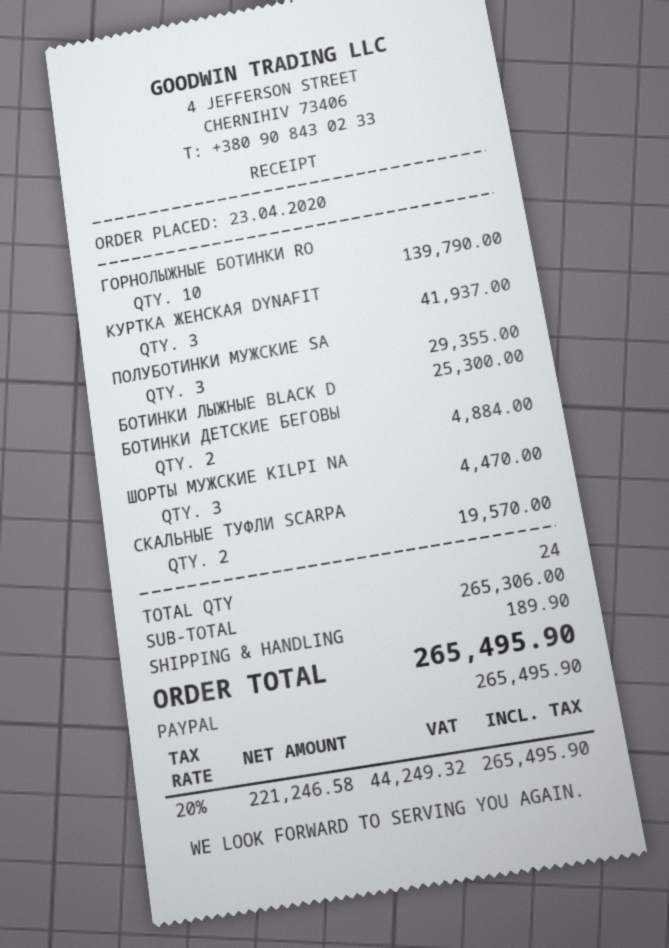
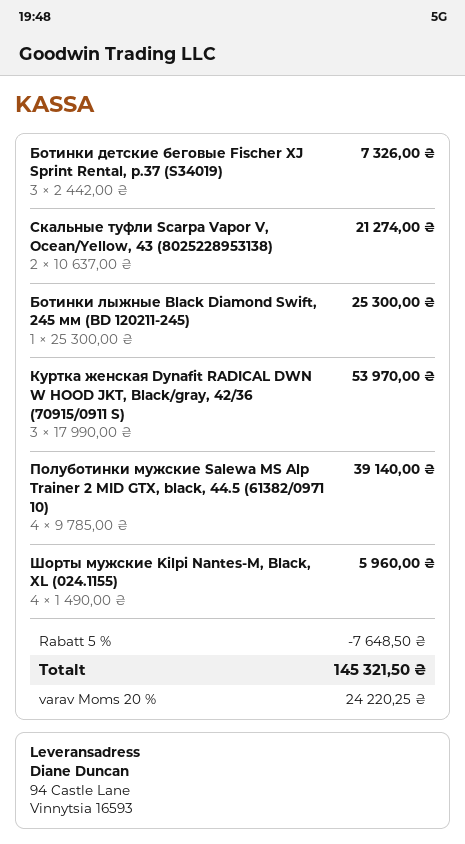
ГОРНОЛЫЖНЫЕ БОТИНКИ RO: 10 for 139790.00 -> none
КУРТКА ЖЕНСКАЯ DYNAFIT: 3 for 41937.00 -> 3 for 53970.00
ПОЛУБОТИНКИ МУЖСКИЕ SA: 3 for 29355.00 -> 4 for 39140.00
БОТИНКИ ДЕТСКИЕ БЕГОВЫ: 2 for 4884.00 -> 3 for 7326.00
ШОРТЫ МУЖСКИЕ KILPI NA: 3 for 4470.00 -> 4 for 5960.00
СКАЛЬНЫЕ ТУФЛИ SCARPA: 2 for 19570.00 -> 2 for 21274.00
discount: none -> 5% = 7648.50
shipping: 189.90 -> none
tax: 20% = 44249.32 -> 20% = 24220.25
total: 265495.90 -> 145321.50

